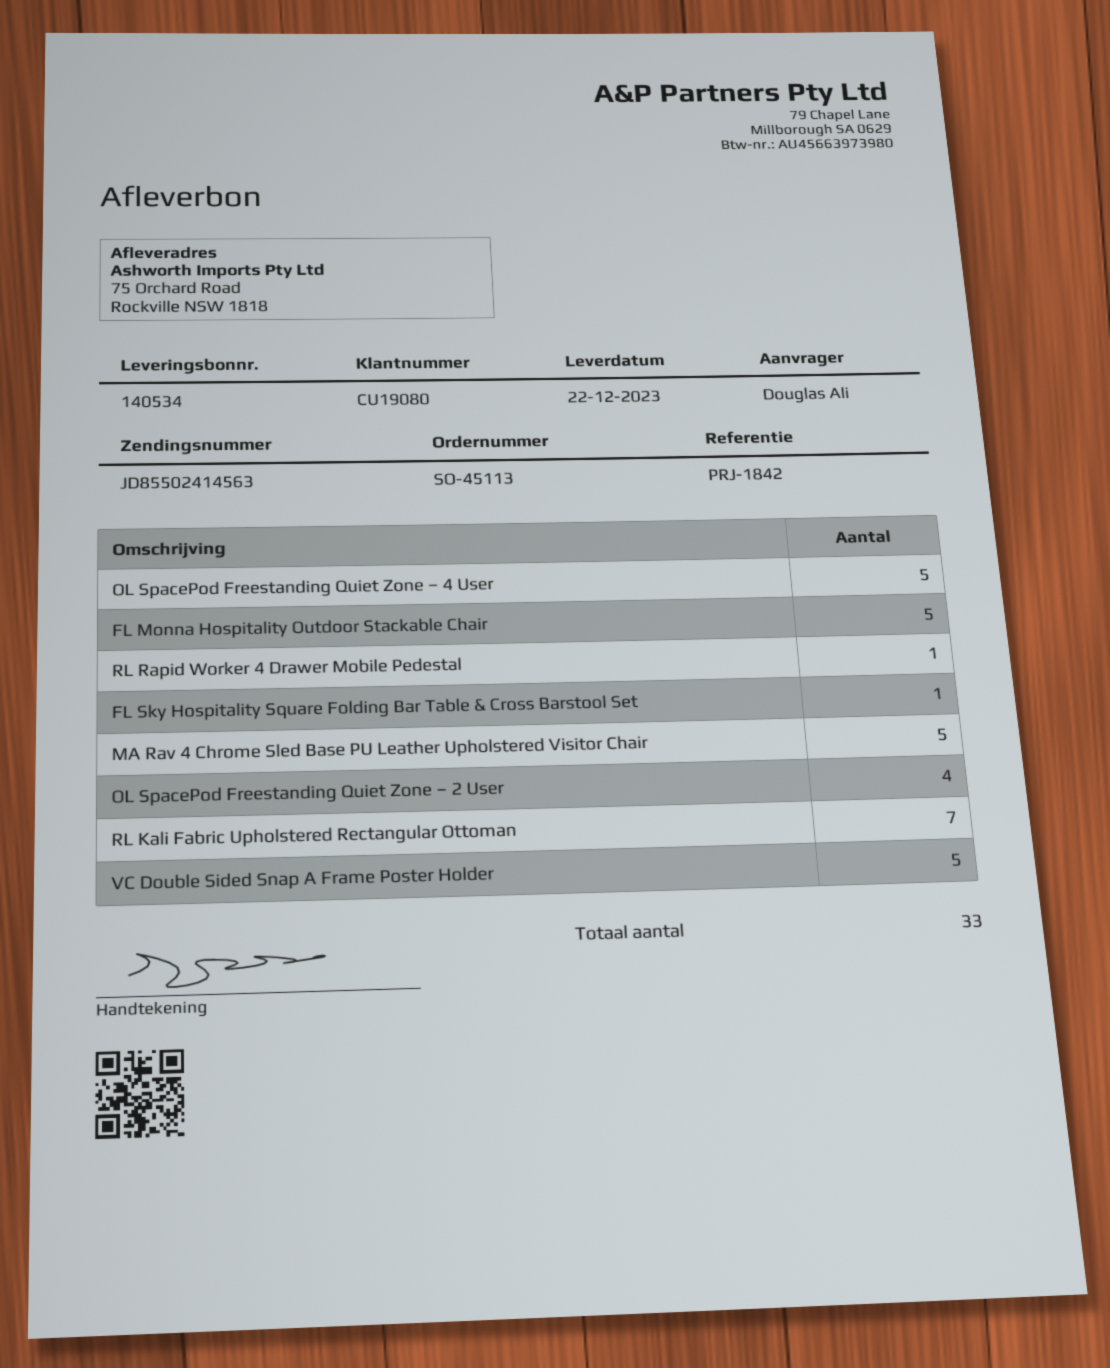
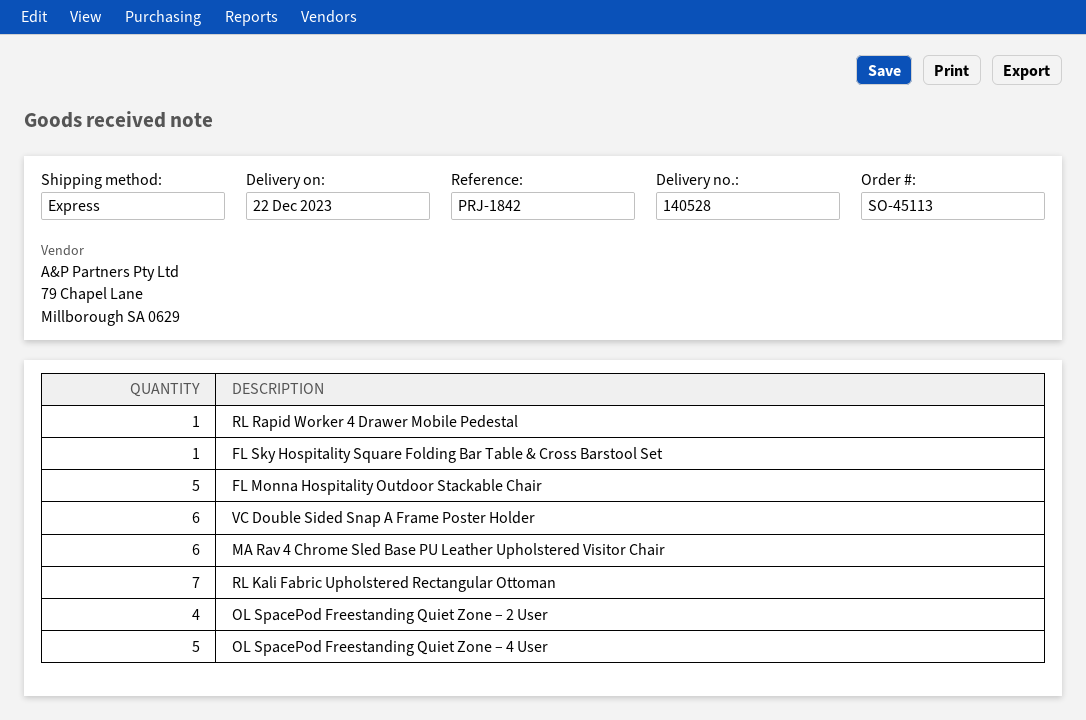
delivery note number: 140534 -> 140528
MA Rav 4 Chrome Sled Base PU Leather Upholstered Visitor Chair: 5 -> 6
VC Double Sided Snap A Frame Poster Holder: 5 -> 6

